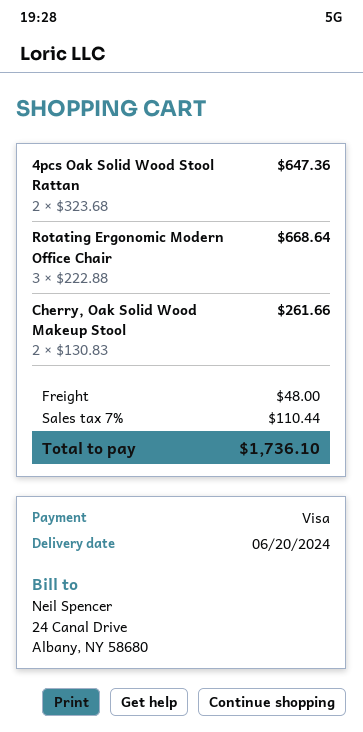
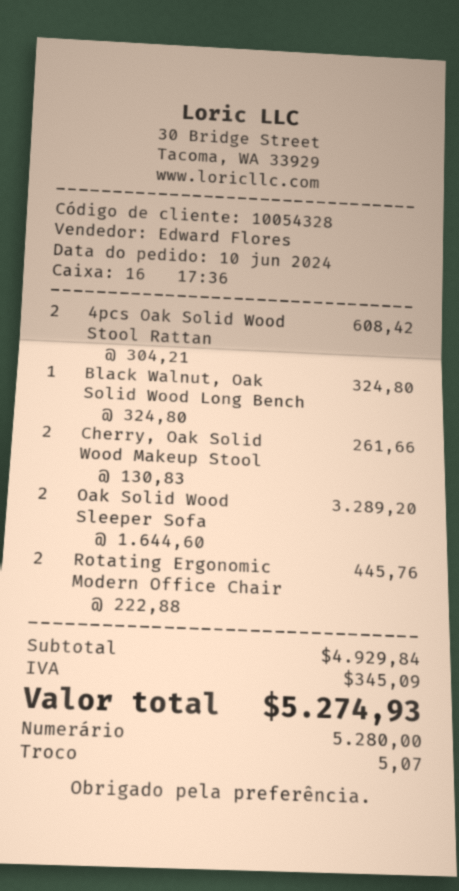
payment method: Visa -> cash
4pcs Oak Solid Wood Stool Rattan: 2 x 323.68 = 647.36 -> 2 x 304.21 = 608.42
Rotating Ergonomic Modern Office Chair: 3 x 222.88 = 668.64 -> 2 x 222.88 = 445.76
Black Walnut, Oak Solid Wood Long Bench: none -> 1 x 324.80 = 324.80
Oak Solid Wood Sleeper Sofa: none -> 2 x 1644.60 = 3289.20
shipping: 48.00 -> none
tax: 110.44 -> 345.09
total: 1736.10 -> 5274.93

